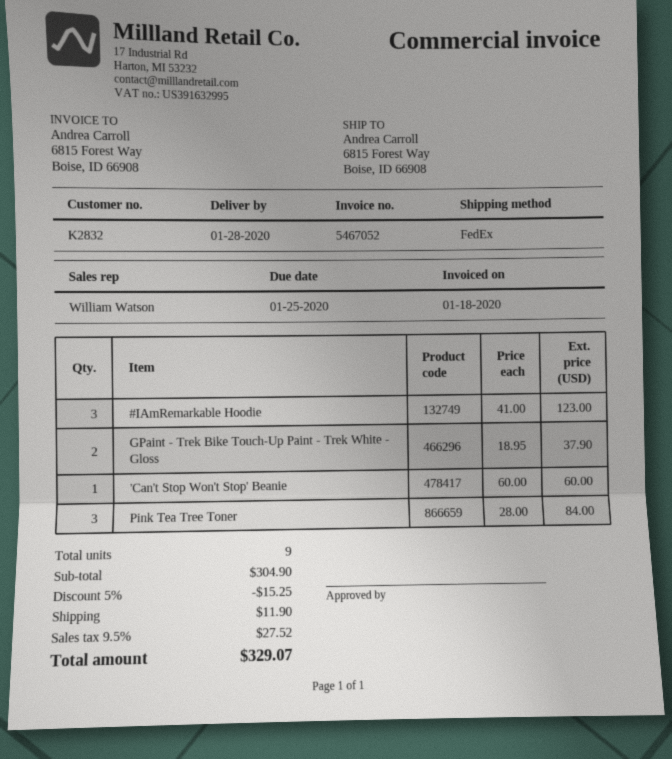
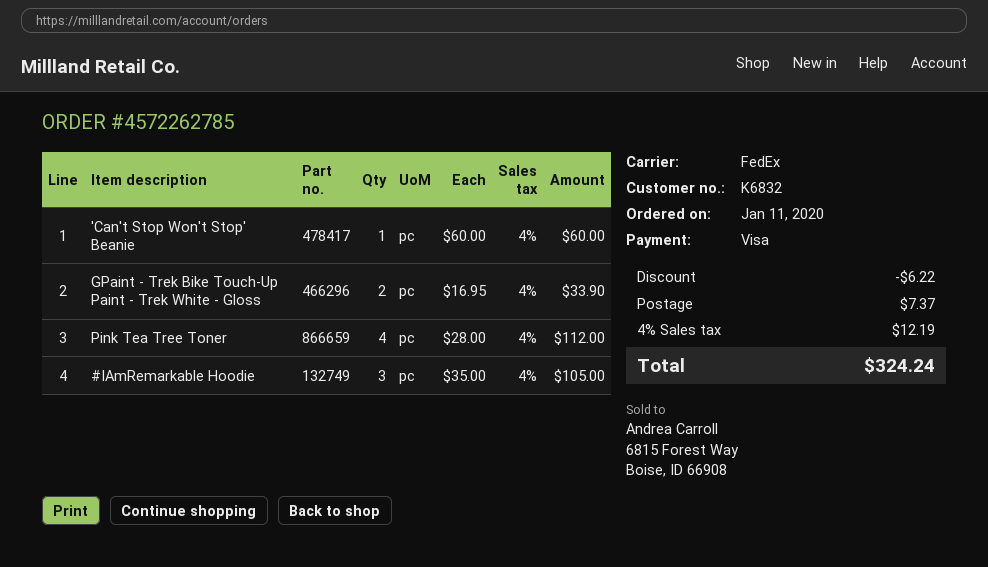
customer number: K2832 -> K6832
#IAmRemarkable Hoodie: 3 x 41.00 = 123.00 -> 3 x 35.00 = 105.00
GPaint - Trek Bike Touch-Up Paint - Trek White - Gloss: 2 x 18.95 = 37.90 -> 2 x 16.95 = 33.90
Pink Tea Tree Toner: 3 x 28.00 = 84.00 -> 4 x 28.00 = 112.00
discount: 15.25 -> 6.22
shipping: 11.90 -> 7.37
tax: 9.5% = 27.52 -> 4% = 12.19
total: 329.07 -> 324.24

